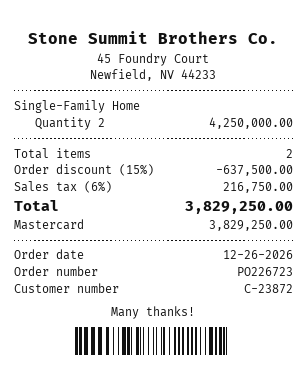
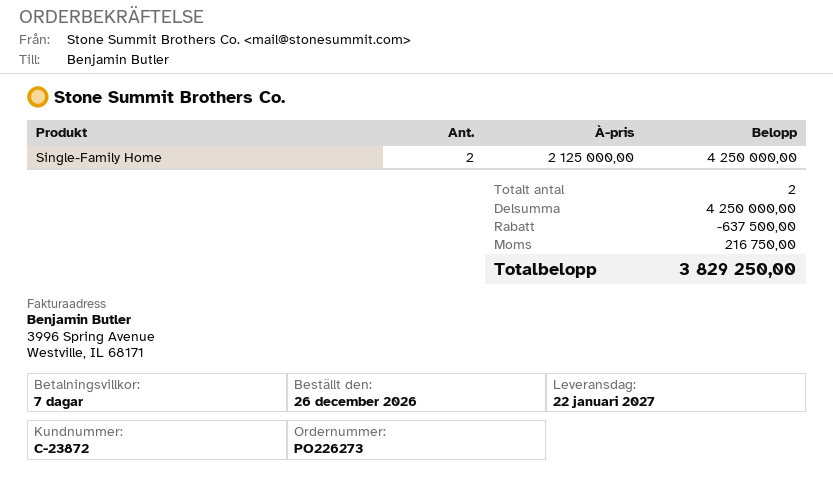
order number: PO226723 -> PO226273

